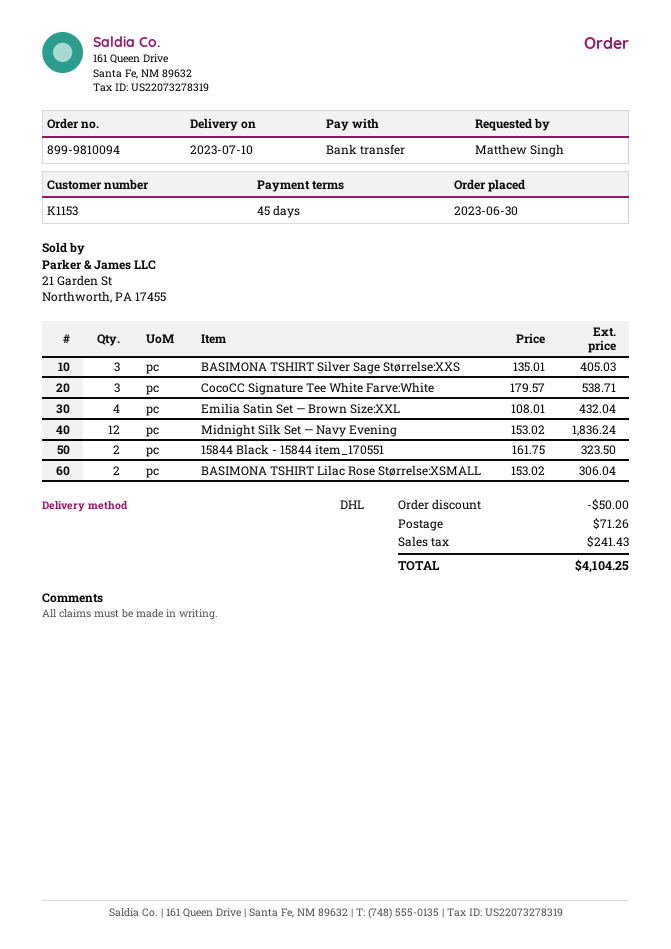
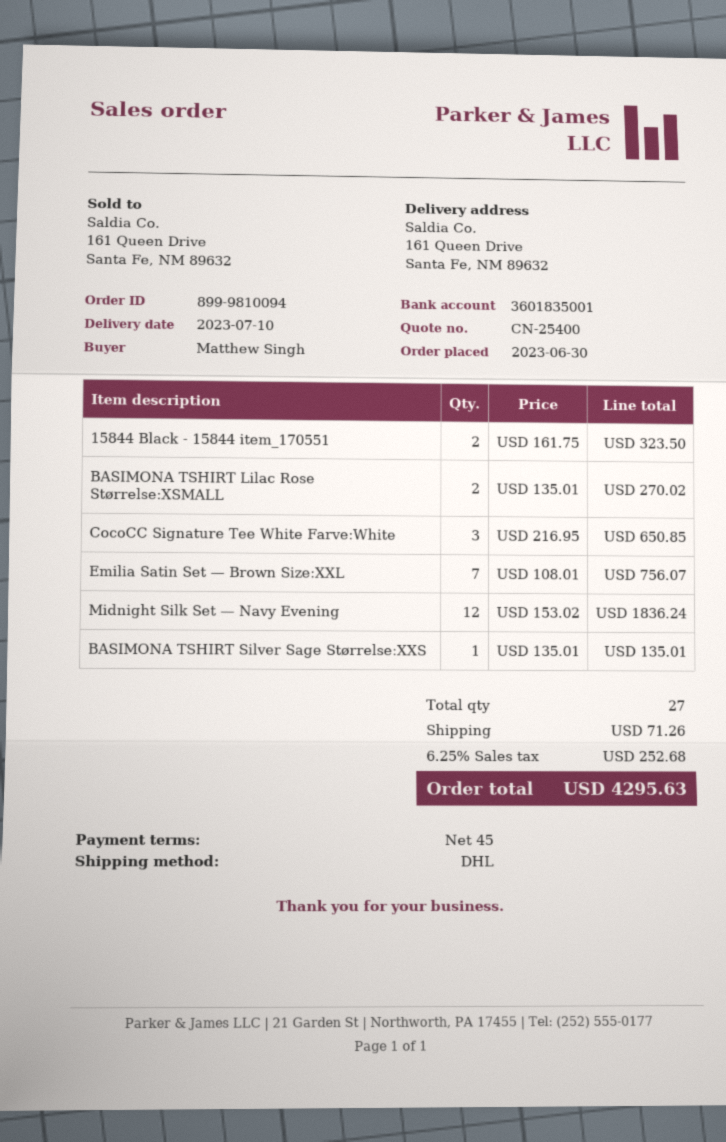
BASIMONA TSHIRT Silver Sage Størrelse:XXS: 3 x 135.01 = 405.03 -> 1 x 135.01 = 135.01
CocoCC Signature Tee White Farve:White: 3 x 179.57 = 538.71 -> 3 x 216.95 = 650.85
Emilia Satin Set — Brown Size:XXL: 4 x 108.01 = 432.04 -> 7 x 108.01 = 756.07
BASIMONA TSHIRT Lilac Rose Størrelse:XSMALL: 2 x 153.02 = 306.04 -> 2 x 135.01 = 270.02
discount: 50.00 -> none
tax: 241.43 -> 252.68
total: 4104.25 -> 4295.63

